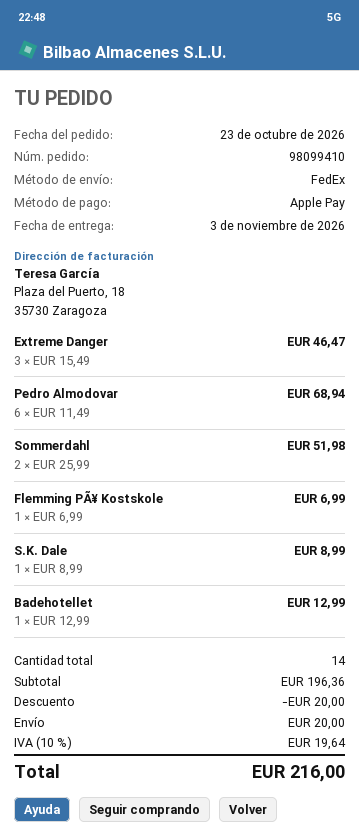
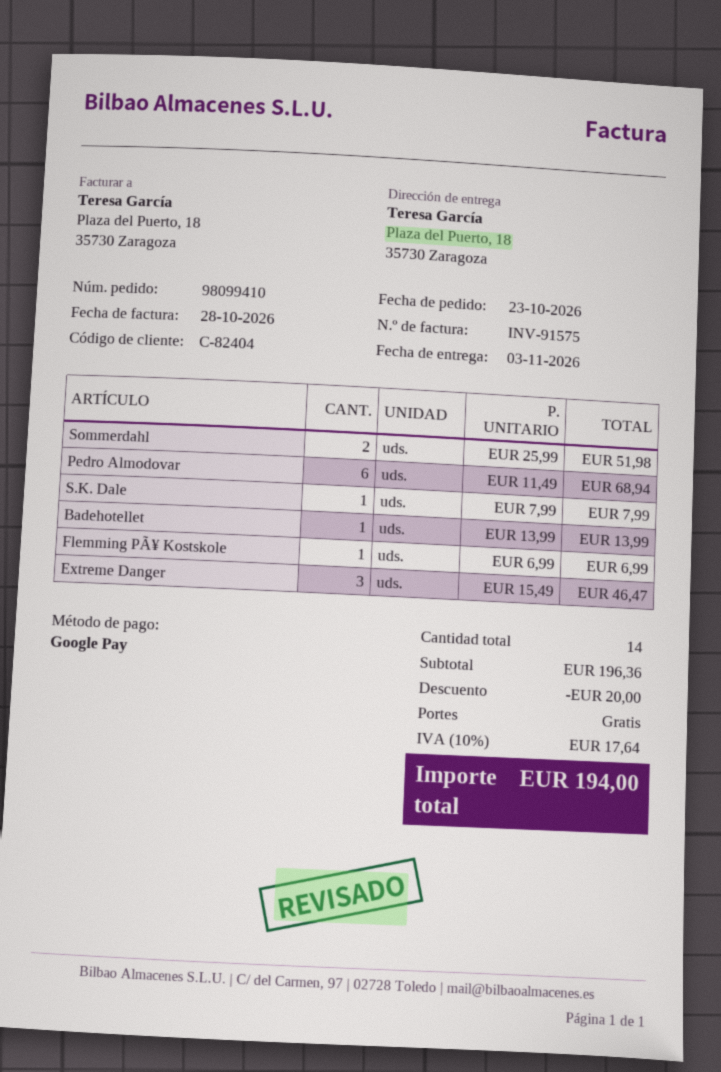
payment method: Apple Pay -> Google Pay
S.K. Dale: 1 x 8.99 = 8.99 -> 1 x 7.99 = 7.99
Badehotellet: 1 x 12.99 = 12.99 -> 1 x 13.99 = 13.99
shipping: 20.00 -> 0.00
tax: 10% = 19.64 -> 10% = 17.64
total: 216.00 -> 194.00

